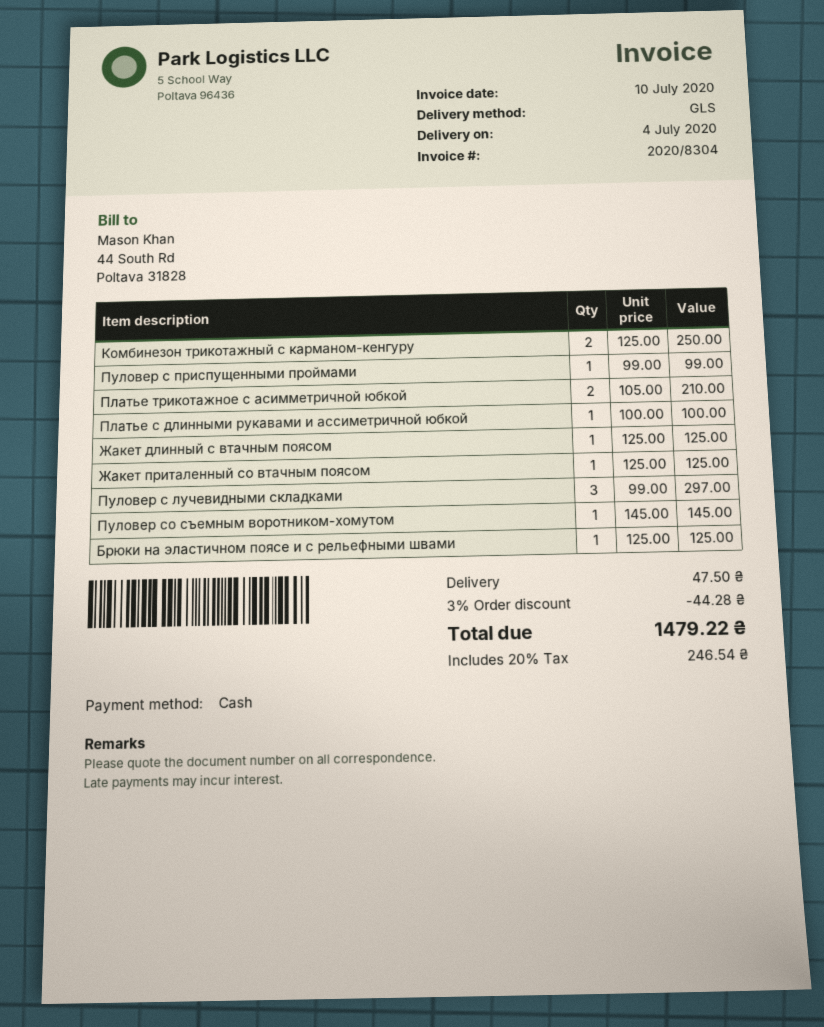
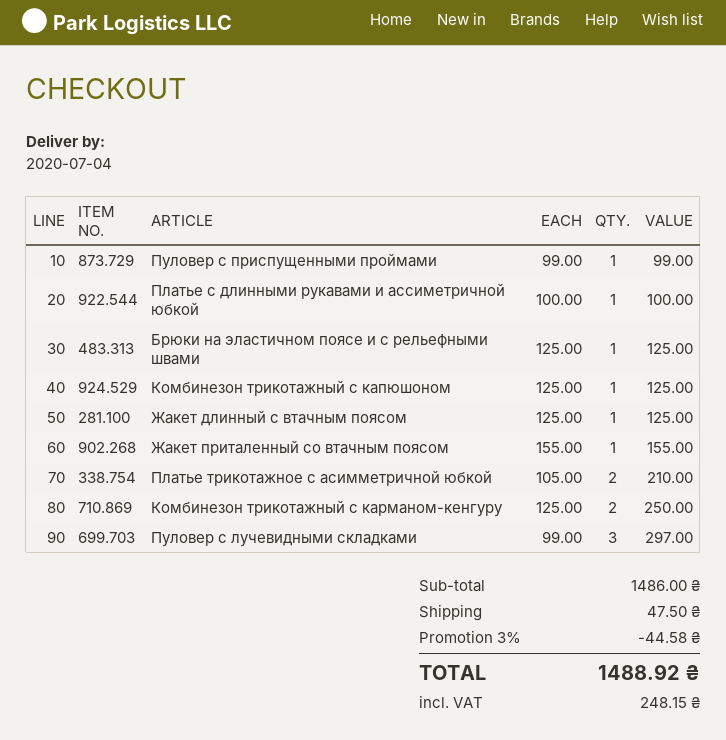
Жакет приталенный со втачным поясом: 1 x 125.00 = 125.00 -> 1 x 155.00 = 155.00
Пуловер со съемным воротником-хомутом: 1 x 145.00 = 145.00 -> none
Комбинезон трикотажный с капюшоном: none -> 1 x 125.00 = 125.00
discount: 3% = 44.28 -> 3% = 44.58
tax: 246.54 -> 248.15
total: 1479.22 -> 1488.92

